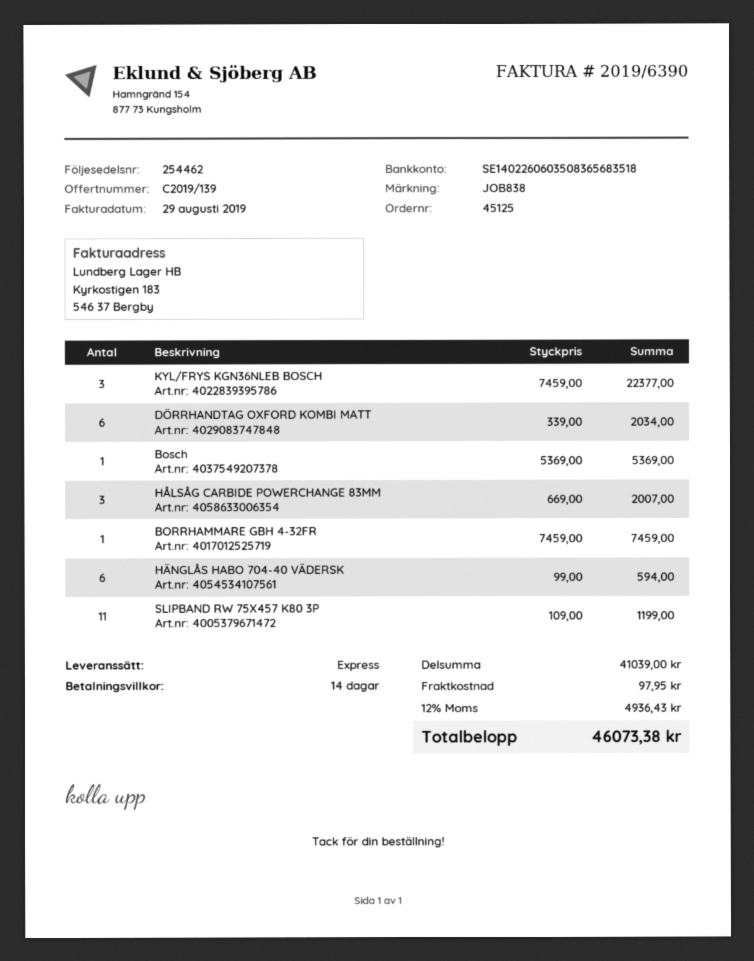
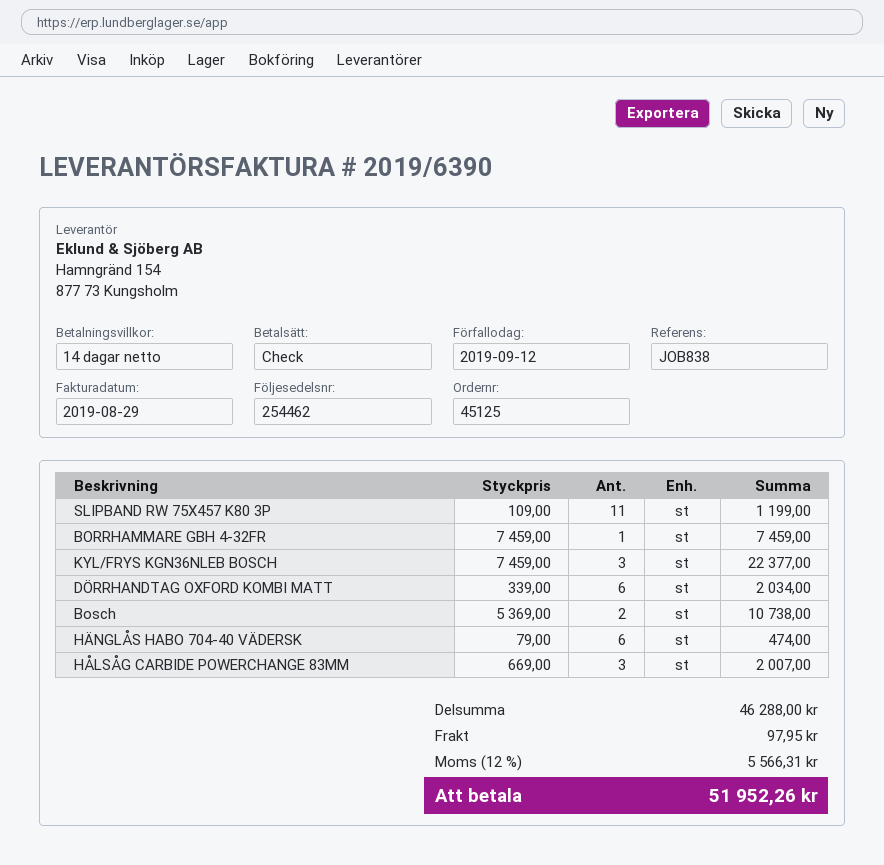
Bosch: 1 x 5369.00 = 5369.00 -> 2 x 5369.00 = 10738.00
HÄNGLÅS HABO 704-40 VÄDERSK: 6 x 99.00 = 594.00 -> 6 x 79.00 = 474.00
subtotal: 41039.00 -> 46288.00
tax: 12% = 4936.43 -> 12% = 5566.31
total: 46073.38 -> 51952.26

